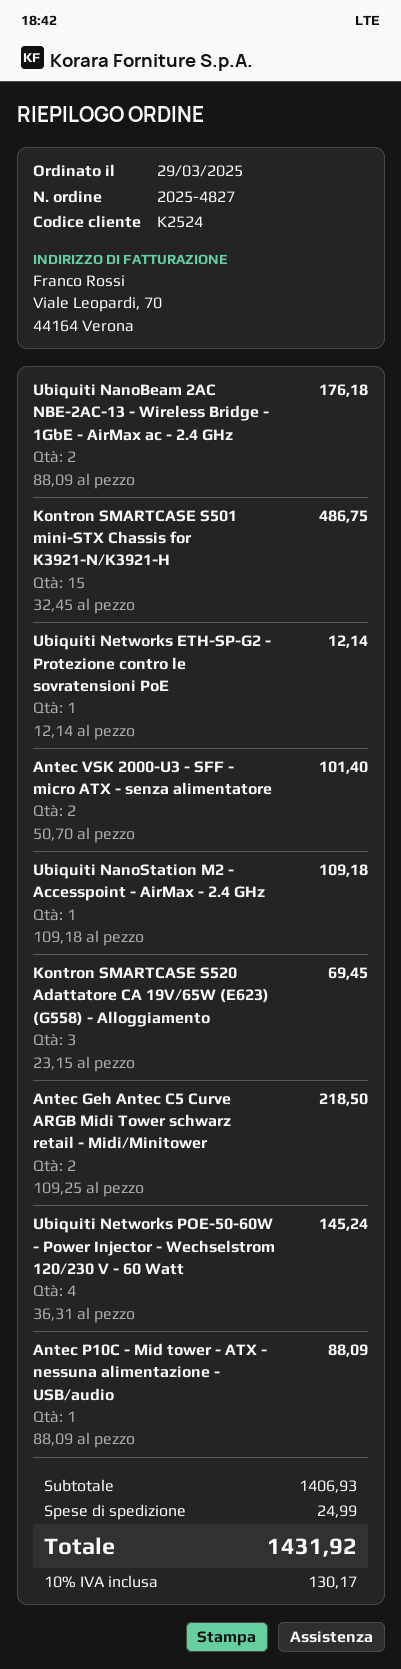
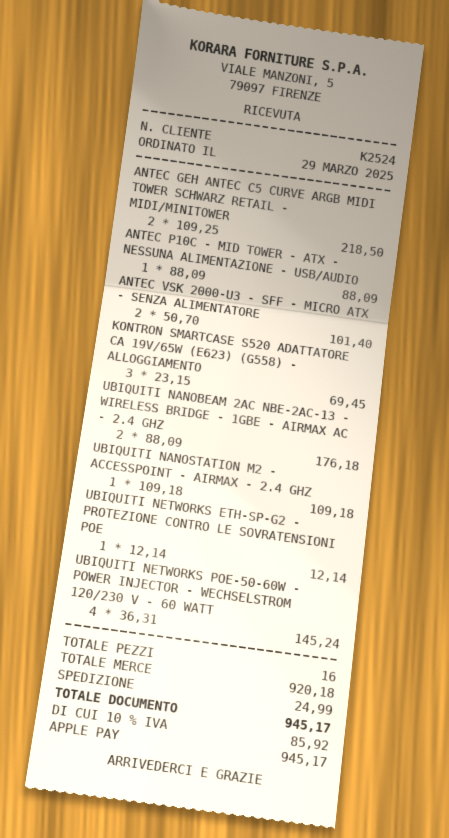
Kontron SMARTCASE S501 mini-STX Chassis for K3921-N/K3921-H: 15 x 32.45 = 486.75 -> none
subtotal: 1406.93 -> 920.18
tax: 10% = 130.17 -> 10% = 85.92
total: 1431.92 -> 945.17

